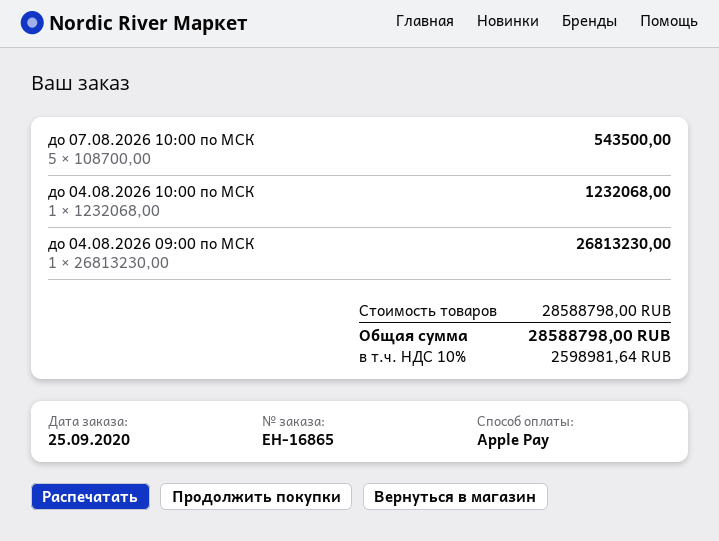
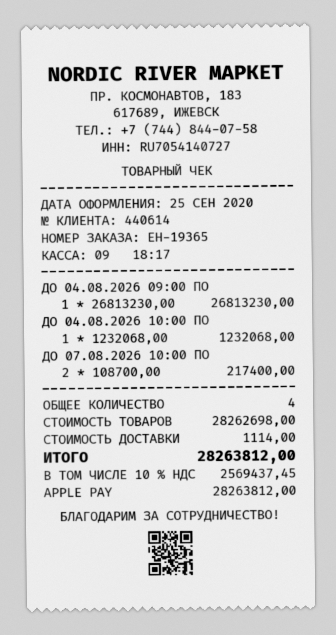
order number: EH-16865 -> EH-19365
до 07.08.2026 10:00 по МСК: 5 x 108700.00 = 543500.00 -> 2 x 108700.00 = 217400.00
subtotal: 28588798.00 -> 28262698.00
shipping: none -> 1114.00
tax: 10% = 2598981.64 -> 10% = 2569437.45
total: 28588798.00 -> 28263812.00

